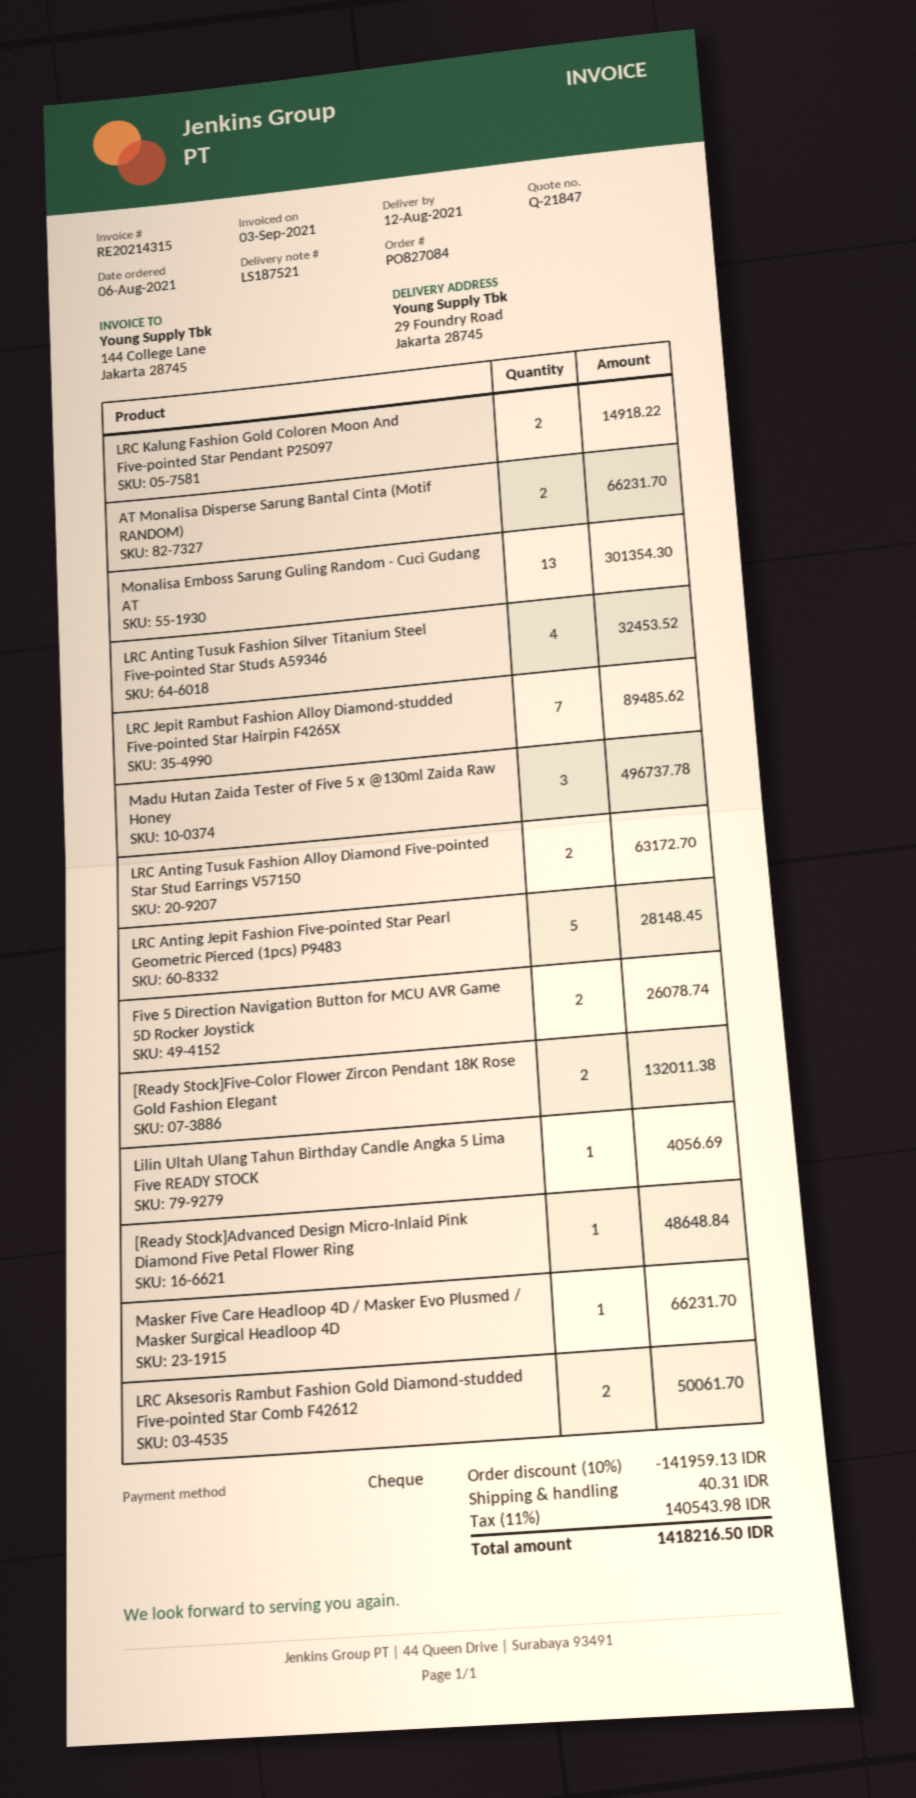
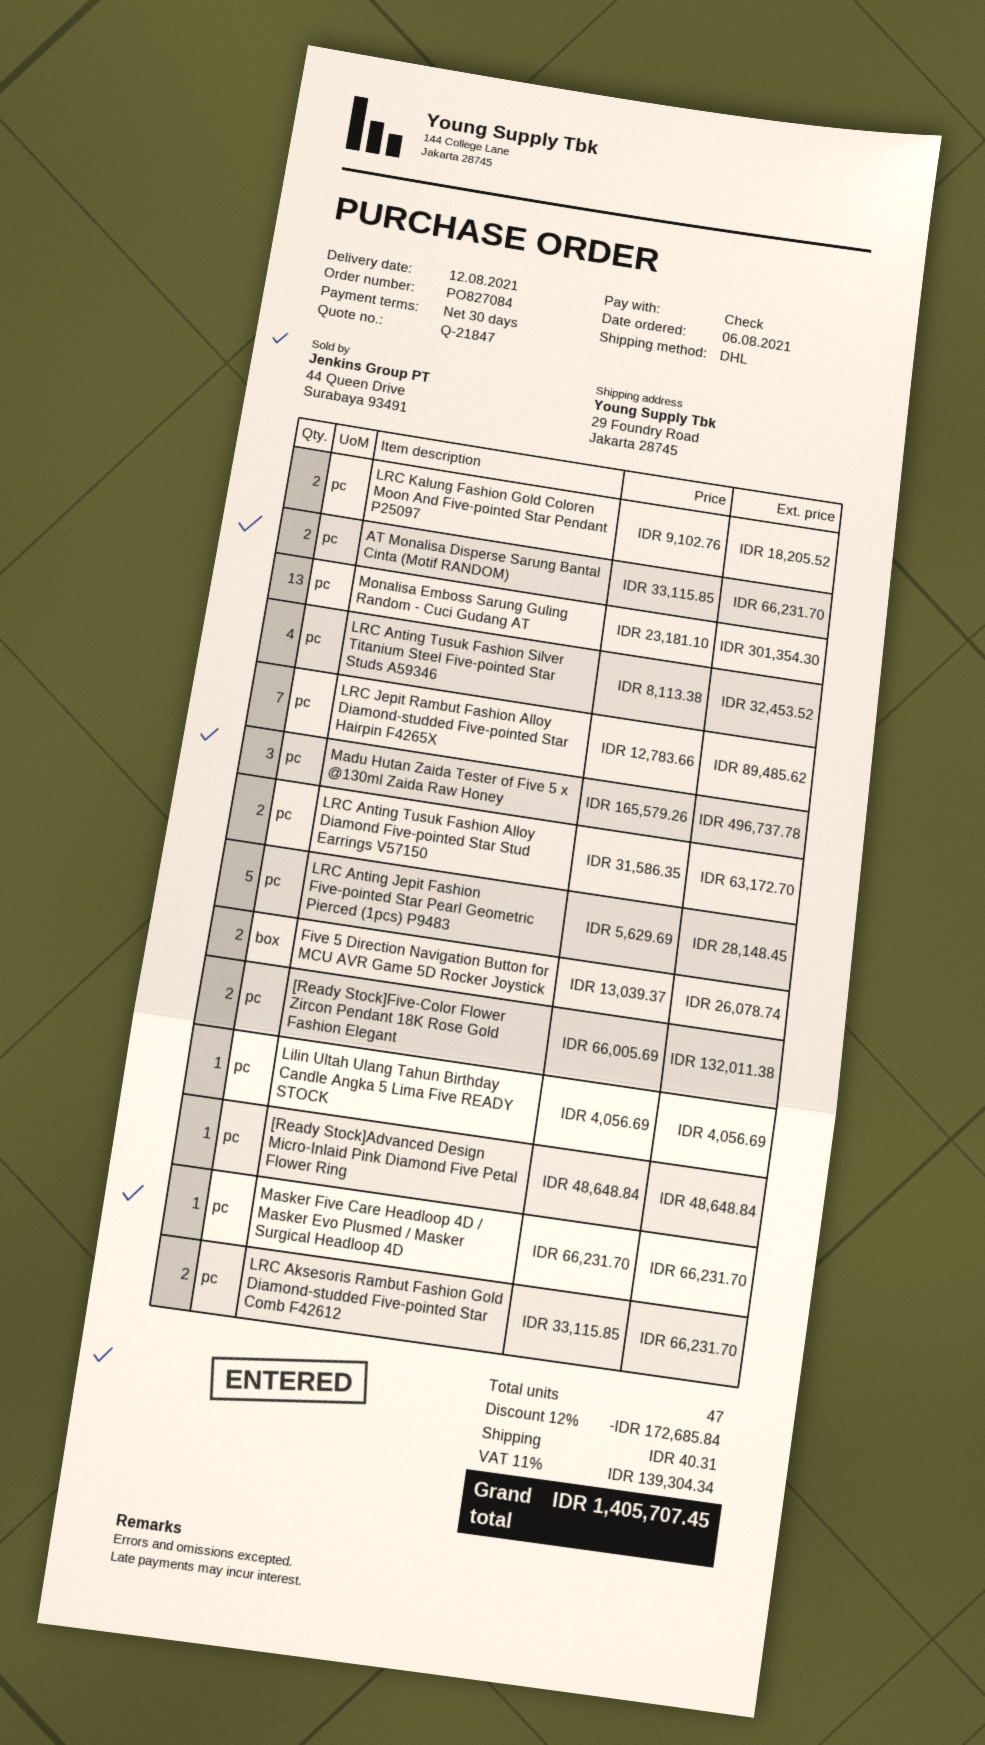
LRC Kalung Fashion Gold Coloren Moon And Five-pointed Star Pendant P25097: 2 for 14918.22 -> 2 for 18205.52
LRC Aksesoris Rambut Fashion Gold Diamond-studded Five-pointed Star Comb F42612: 2 for 50061.70 -> 2 for 66231.70
discount: 10% = 141959.13 -> 12% = 172685.84
tax: 11% = 140543.98 -> 11% = 139304.34
total: 1418216.50 -> 1405707.45

